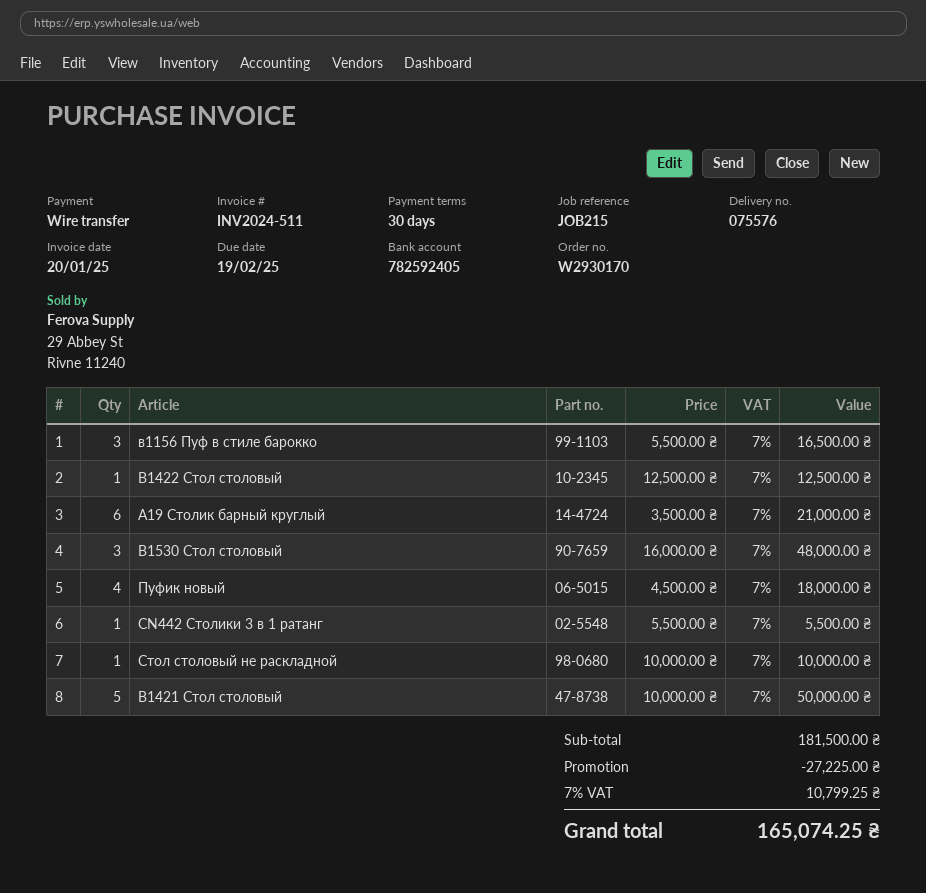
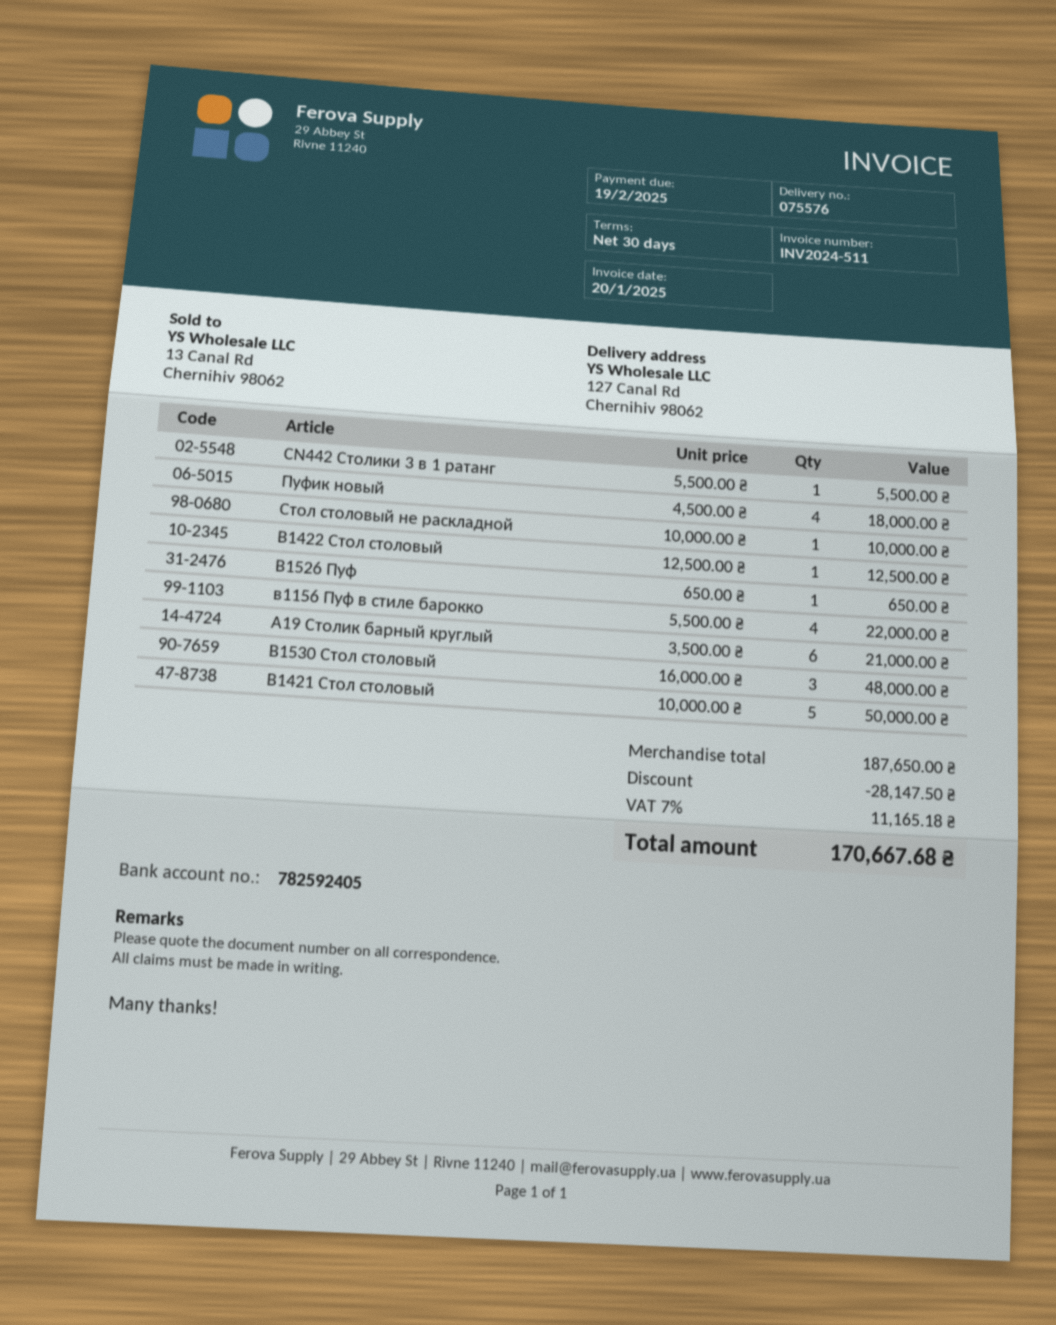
в1156 Пуф в стиле барокко: 3 x 5500.00 = 16500.00 -> 4 x 5500.00 = 22000.00
В1526 Пуф: none -> 1 x 650.00 = 650.00
subtotal: 181500.00 -> 187650.00
discount: 27225.00 -> 28147.50
tax: 7% = 10799.25 -> 7% = 11165.18
total: 165074.25 -> 170667.68

